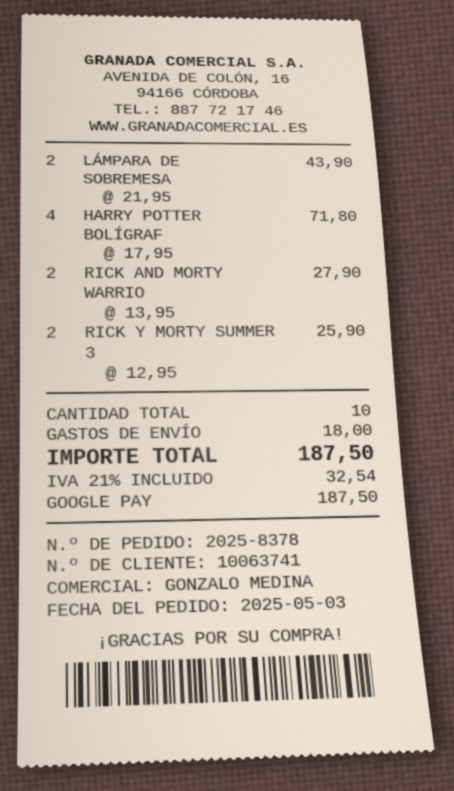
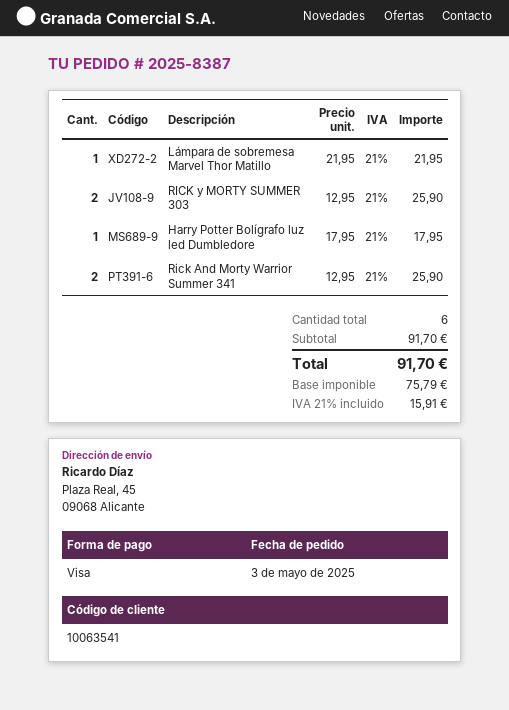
order number: 2025-8378 -> 2025-8387
customer number: 10063741 -> 10063541
payment method: Google Pay -> Visa
LÁMPARA DE SOBREMESA: 2 x 21.95 = 43.90 -> 1 x 21.95 = 21.95
HARRY POTTER BOLÍGRAF: 4 x 17.95 = 71.80 -> 1 x 17.95 = 17.95
RICK AND MORTY WARRIO: 2 x 13.95 = 27.90 -> 2 x 12.95 = 25.90
total quantity: 10 -> 6
shipping: 18.00 -> none
tax: 21% = 32.54 -> 21% = 15.91
total: 187.50 -> 91.70

